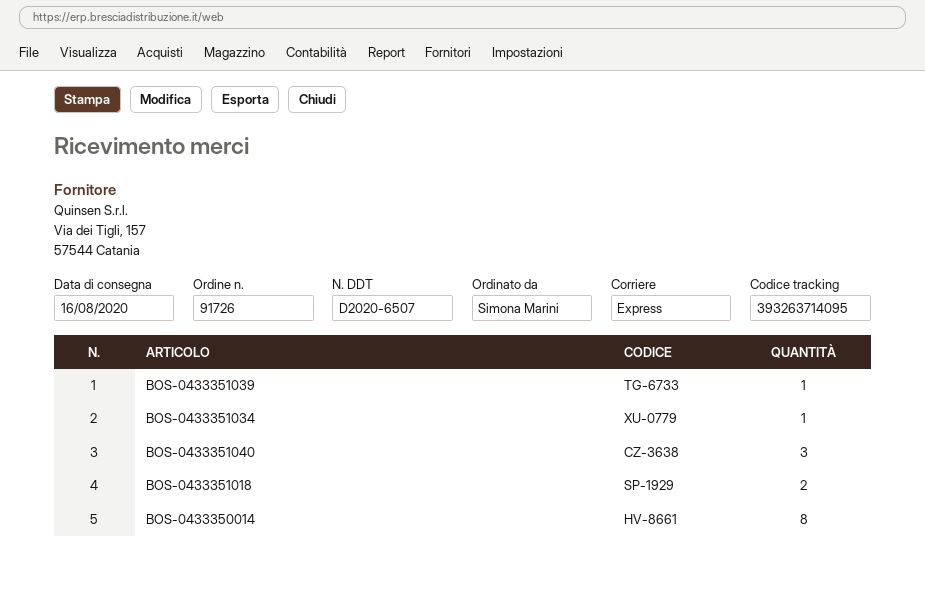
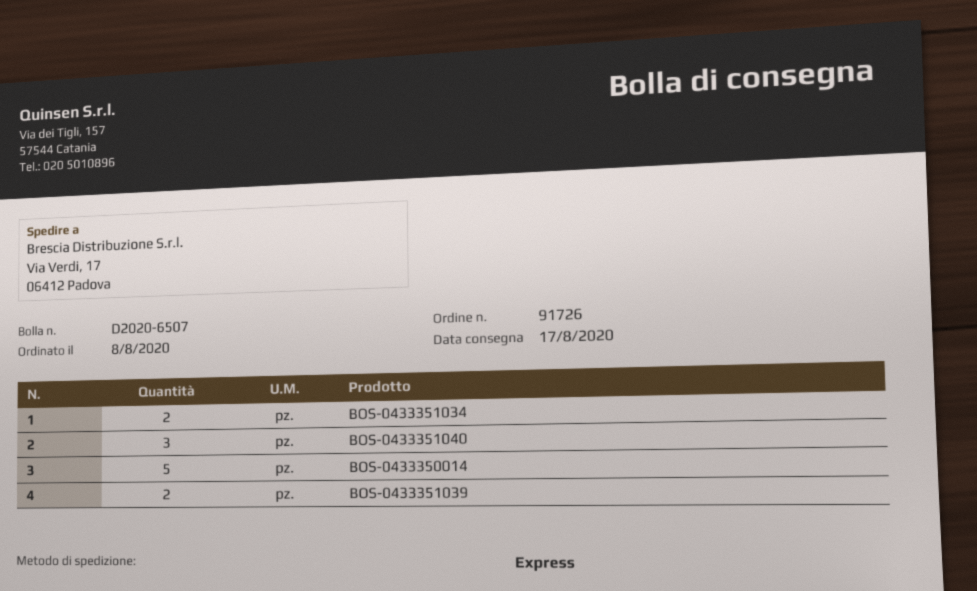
delivery date: 2020-08-16 -> 2020-08-17
BOS-0433351039: 1 -> 2
BOS-0433351034: 1 -> 2
BOS-0433351018: 2 -> none
BOS-0433350014: 8 -> 5

